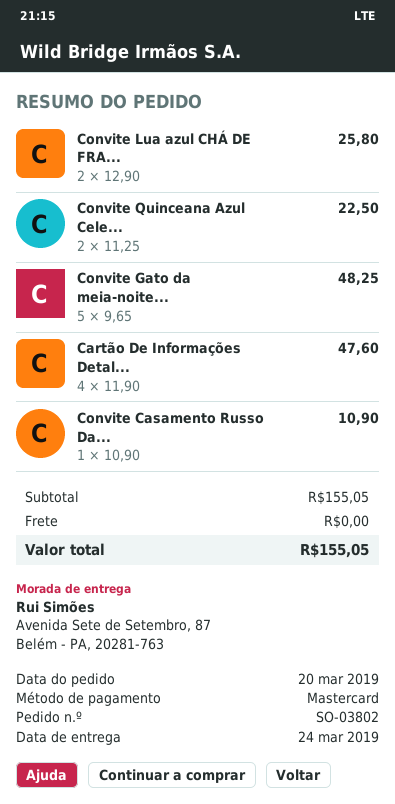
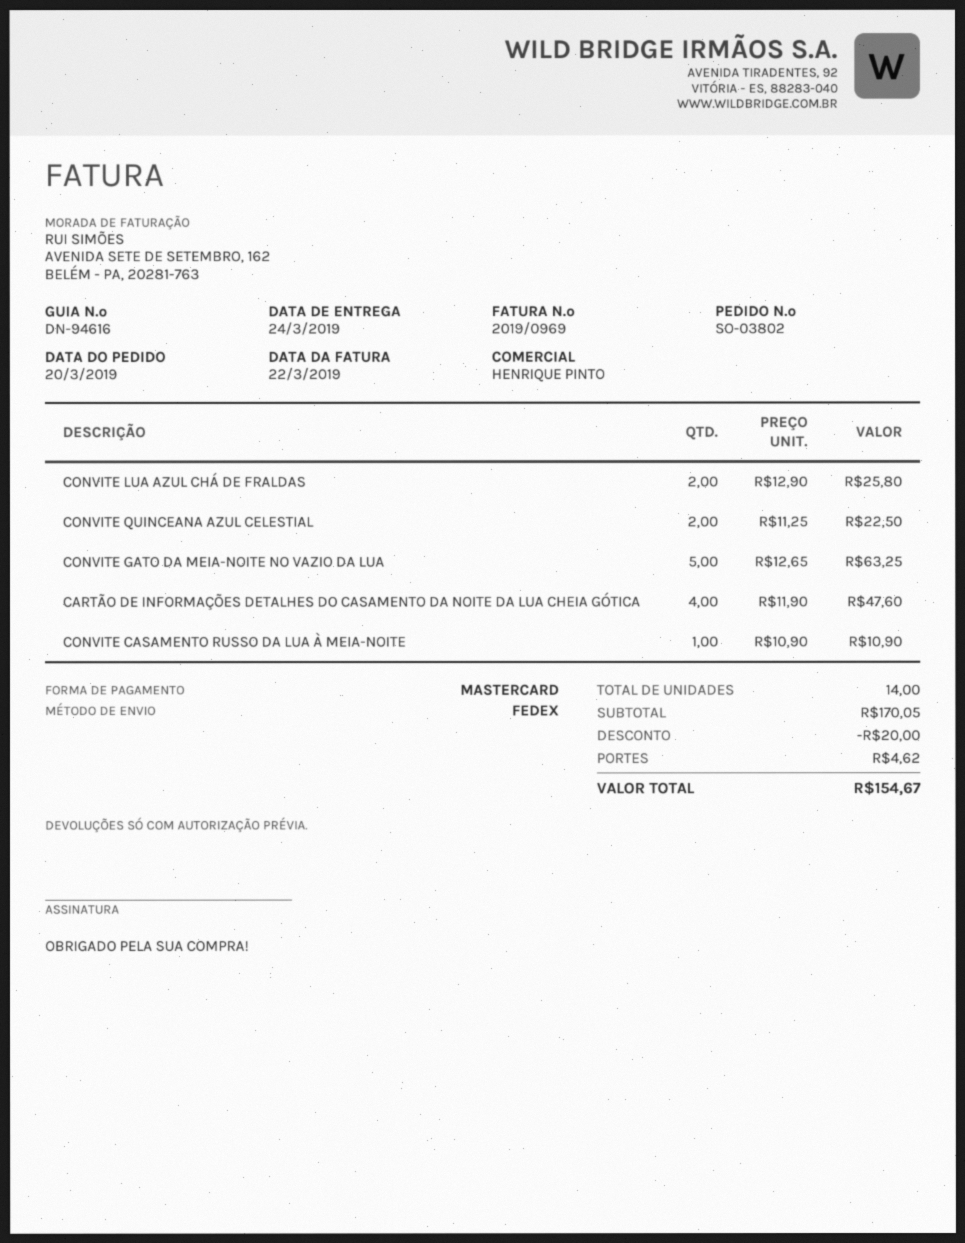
Convite Gato da meia-noite...: 5 x 9.65 = 48.25 -> 5 x 12.65 = 63.25
subtotal: 155.05 -> 170.05
discount: none -> 20.00
shipping: 0.00 -> 4.62
total: 155.05 -> 154.67

